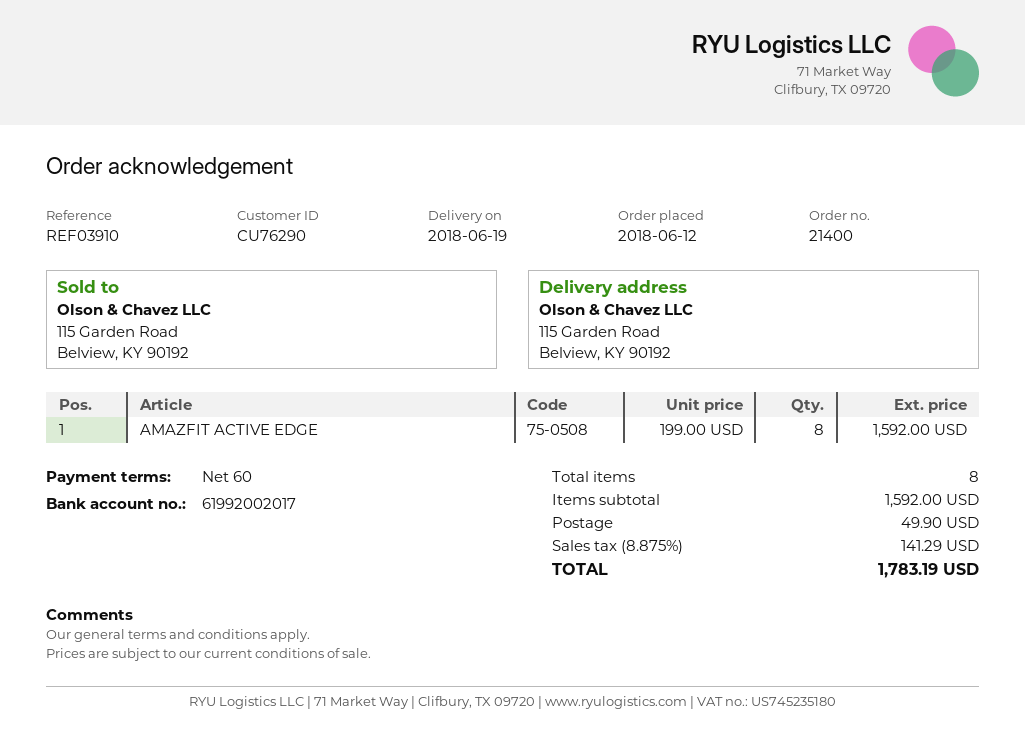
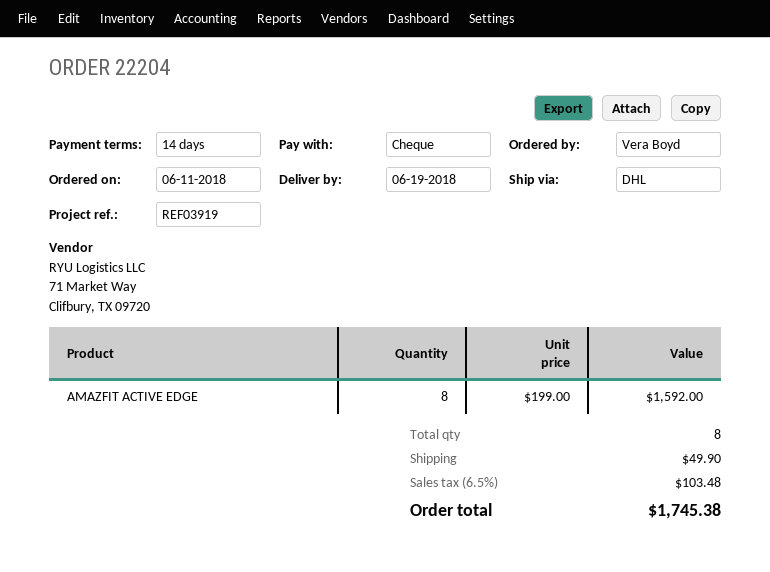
order number: 21400 -> 22204
order date: 2018-06-12 -> 2018-06-11
payment terms: 60 days -> 14 days
reference: REF03910 -> REF03919
tax: 8.875% = 141.29 -> 6.5% = 103.48
total: 1783.19 -> 1745.38

